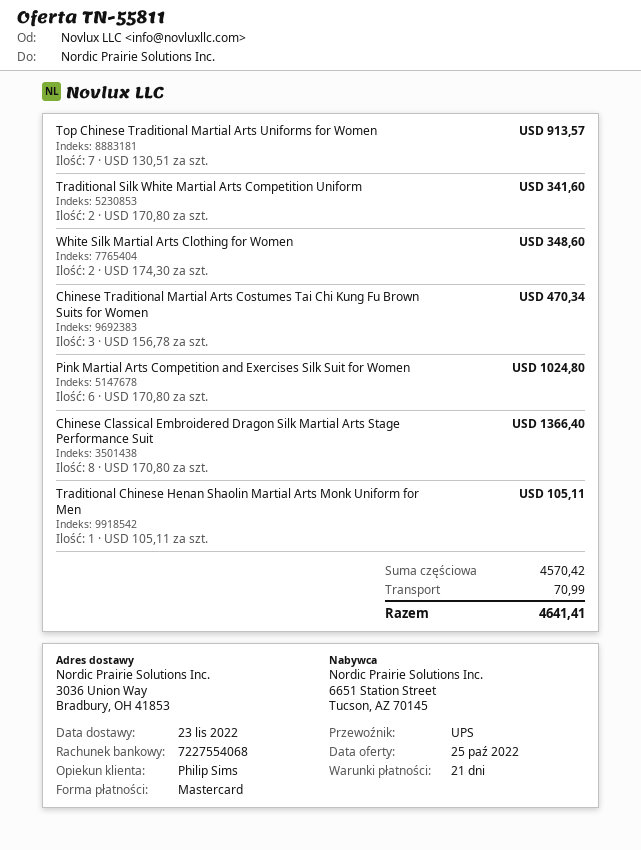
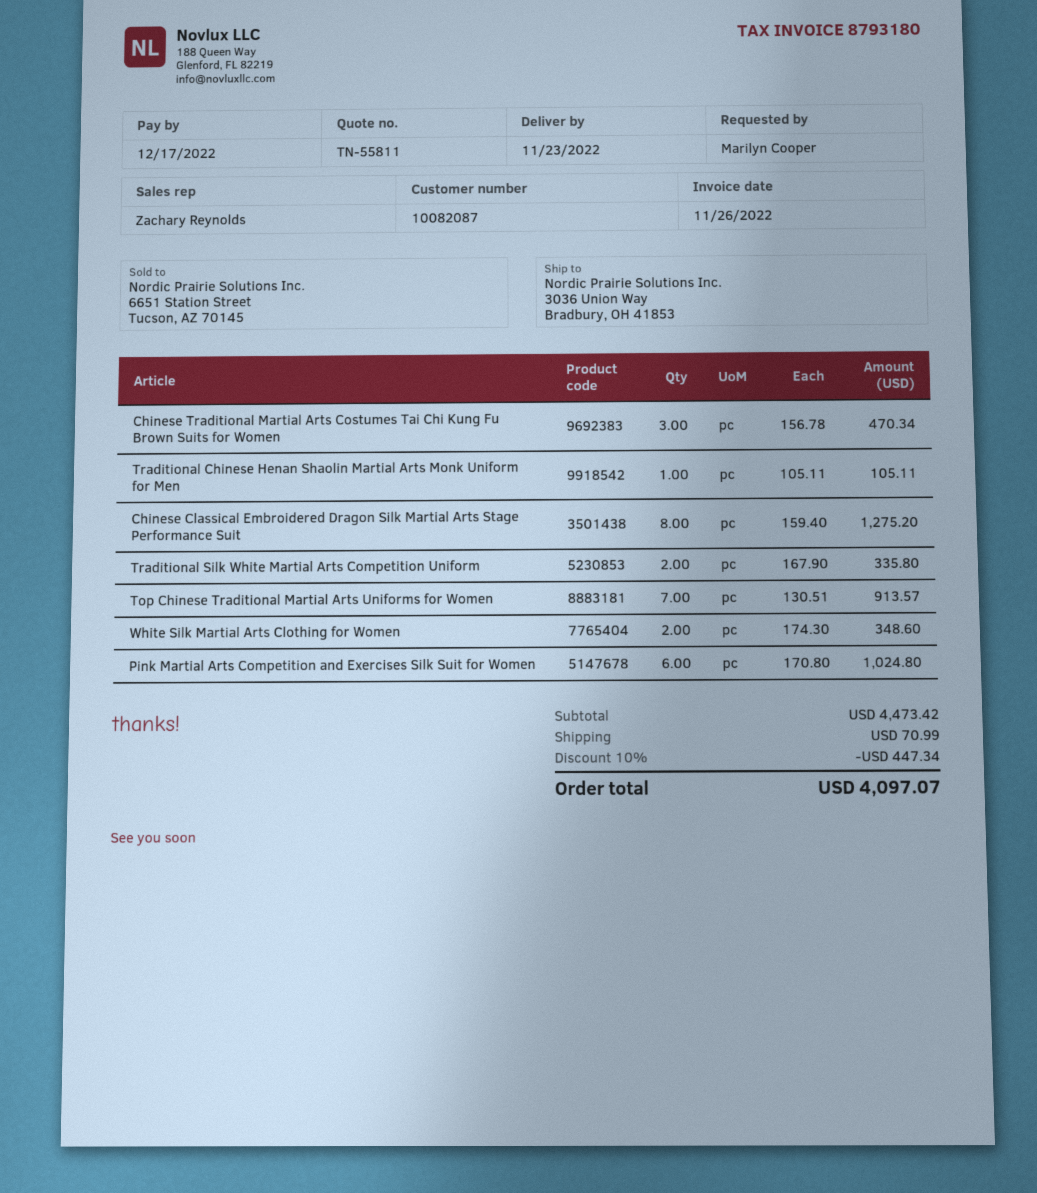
sales rep: Philip Sims -> Zachary Reynolds
Traditional Silk White Martial Arts Competition Uniform: 2 x 170.80 = 341.60 -> 2 x 167.90 = 335.80
Chinese Classical Embroidered Dragon Silk Martial Arts Stage Performance Suit: 8 x 170.80 = 1366.40 -> 8 x 159.40 = 1275.20
subtotal: 4570.42 -> 4473.42
discount: none -> 10% = 447.34
total: 4641.41 -> 4097.07

